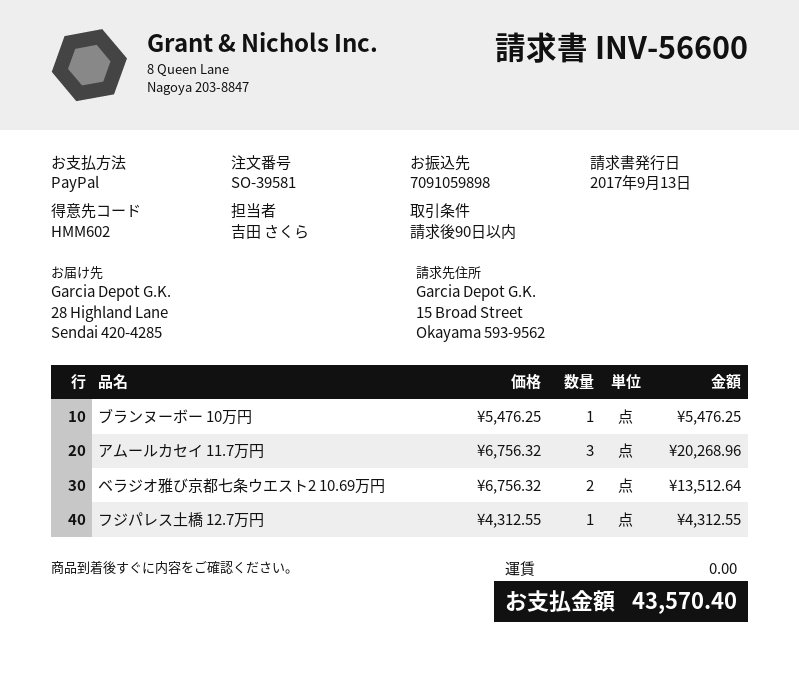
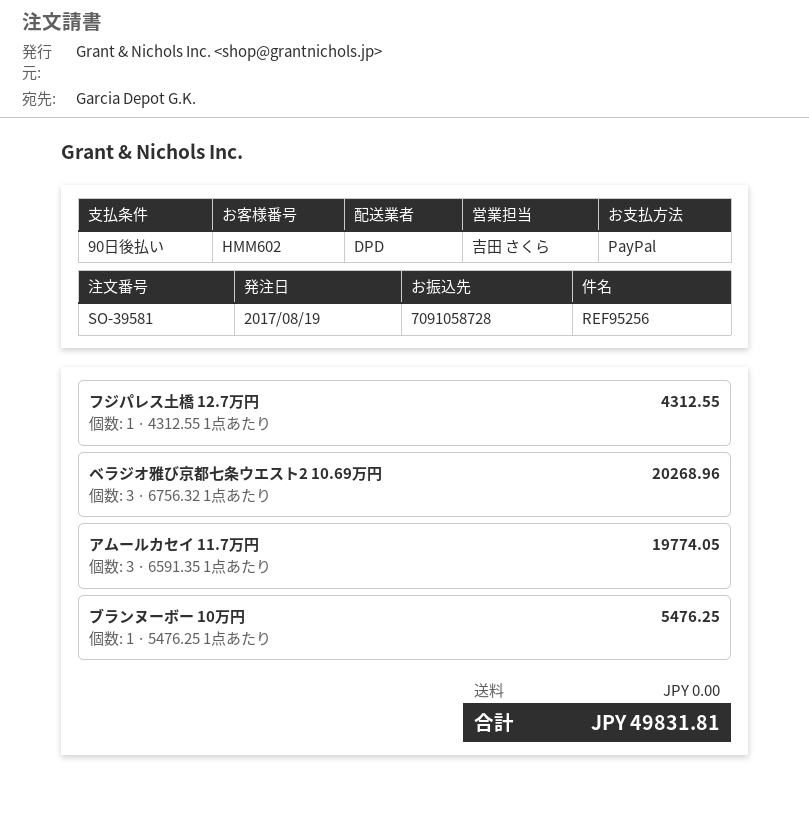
bank account: 7091059898 -> 7091058728
アムールカセイ 11.7万円: 3 x 6756.32 = 20268.96 -> 3 x 6591.35 = 19774.05
ベラジオ雅び京都七条ウエスト2 10.69万円: 2 x 6756.32 = 13512.64 -> 3 x 6756.32 = 20268.96
total: 43570.40 -> 49831.81

